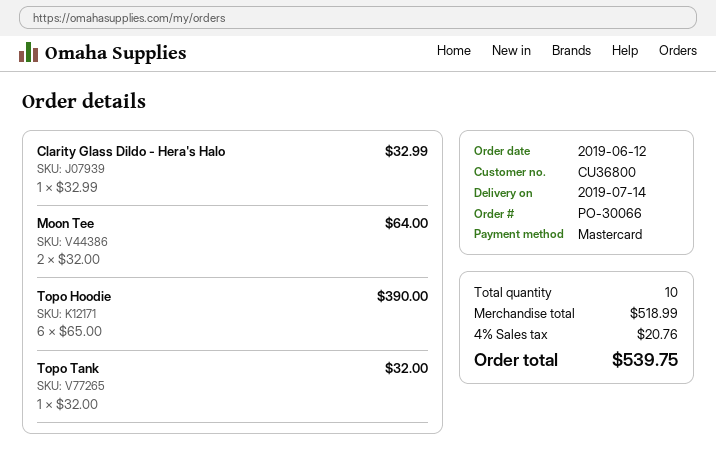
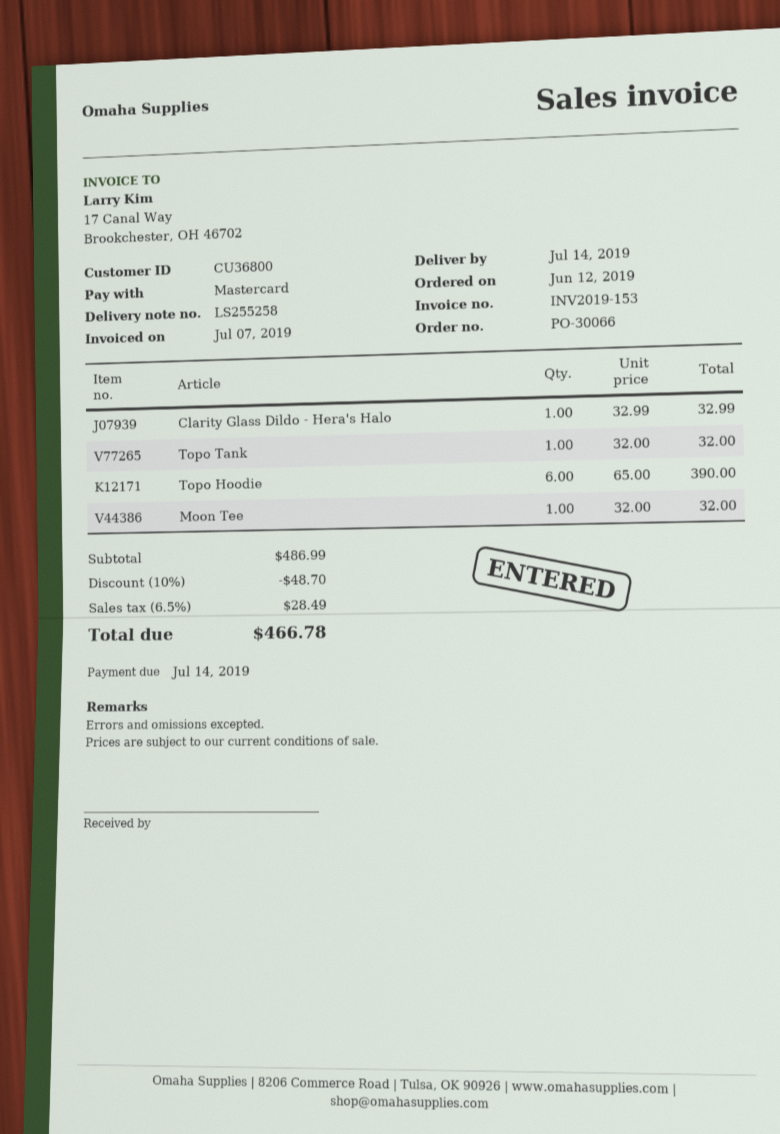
Moon Tee: 2 x 32.00 = 64.00 -> 1 x 32.00 = 32.00
subtotal: 518.99 -> 486.99
discount: none -> 10% = 48.70
tax: 4% = 20.76 -> 6.5% = 28.49
total: 539.75 -> 466.78

